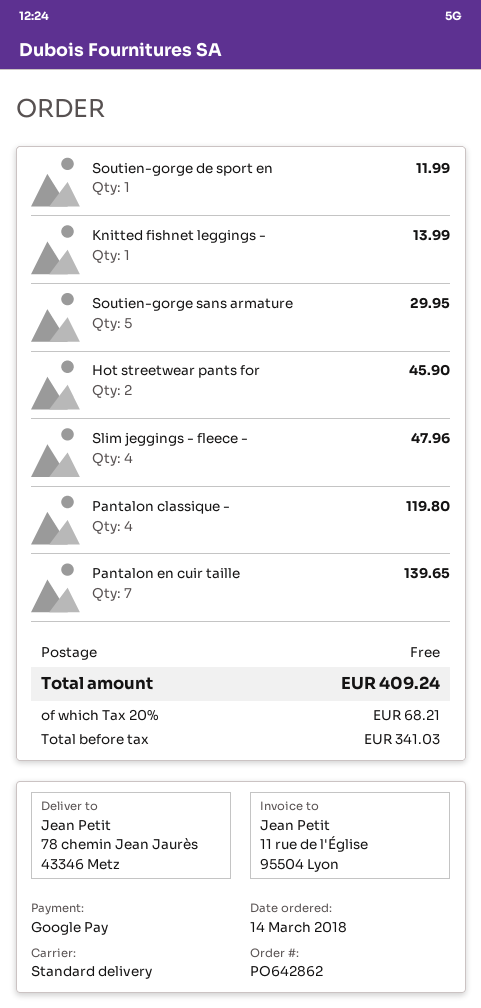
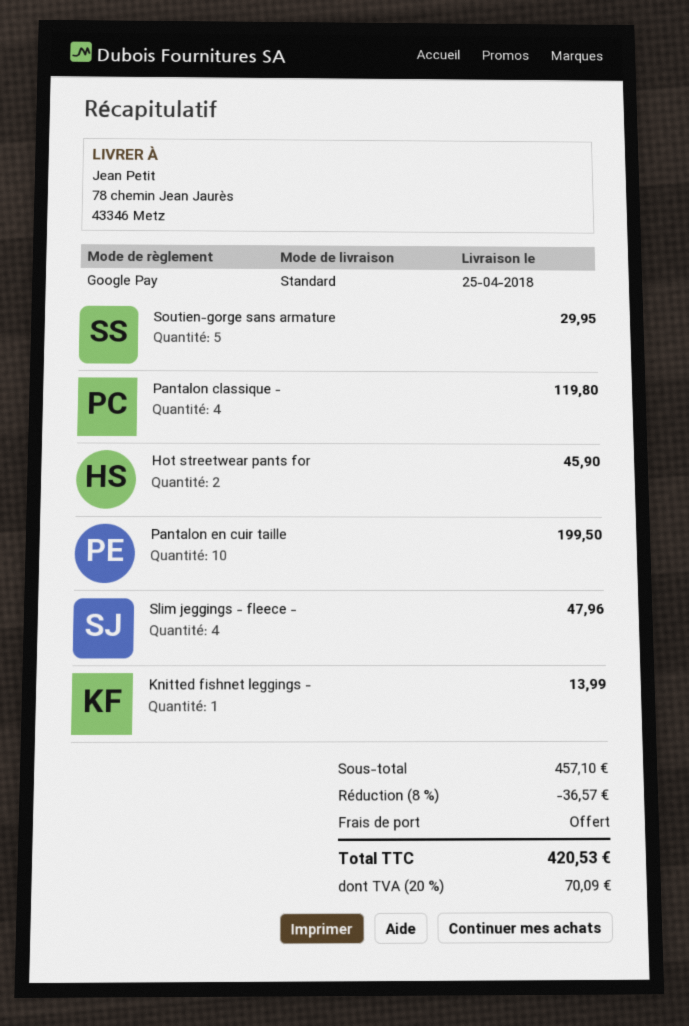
Soutien-gorge de sport en: 1 for 11.99 -> none
Pantalon en cuir taille: 7 for 139.65 -> 10 for 199.50
discount: none -> 8% = 36.57
tax: 20% = 68.21 -> 20% = 70.09
total: 409.24 -> 420.53

